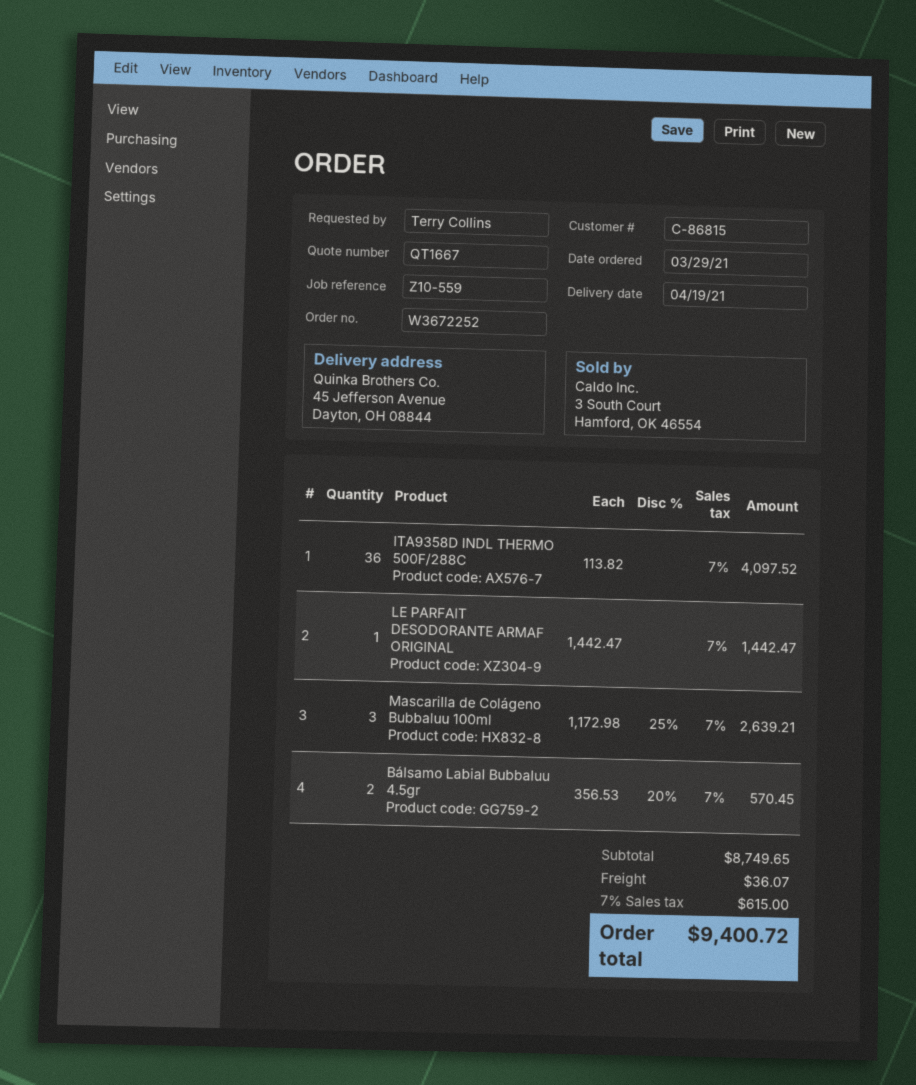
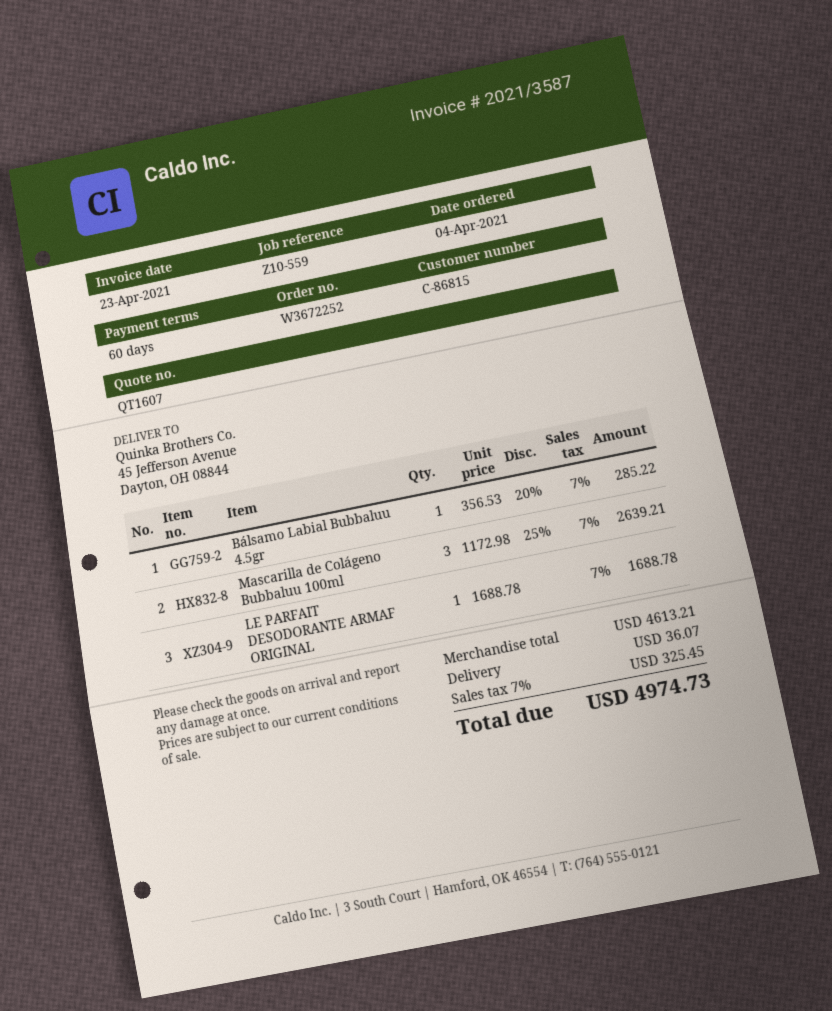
quote number: QT1667 -> QT1607
order date: 2021-03-29 -> 2021-04-04
ITA9358D INDL THERMO 500F/288C: 36 x 113.82 = 4097.52 -> none
LE PARFAIT DESODORANTE ARMAF ORIGINAL: 1 x 1442.47 = 1442.47 -> 1 x 1688.78 = 1688.78
Bálsamo Labial Bubbaluu 4.5gr: 2 x 356.53 - 20% = 570.45 -> 1 x 356.53 - 20% = 285.22
subtotal: 8749.65 -> 4613.21
tax: 7% = 615.00 -> 7% = 325.45
total: 9400.72 -> 4974.73

